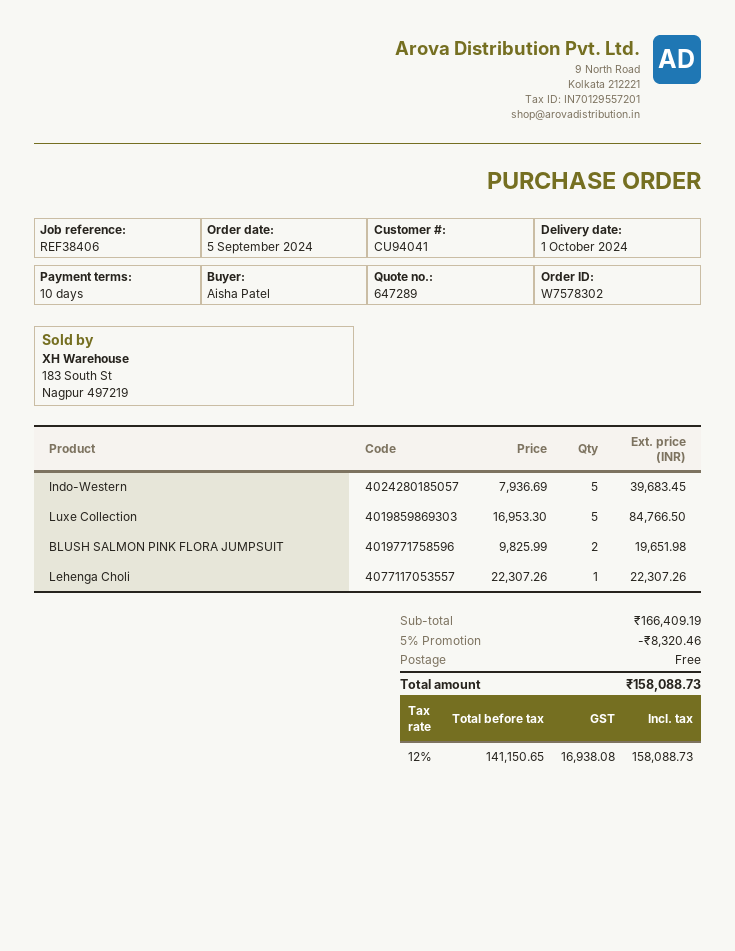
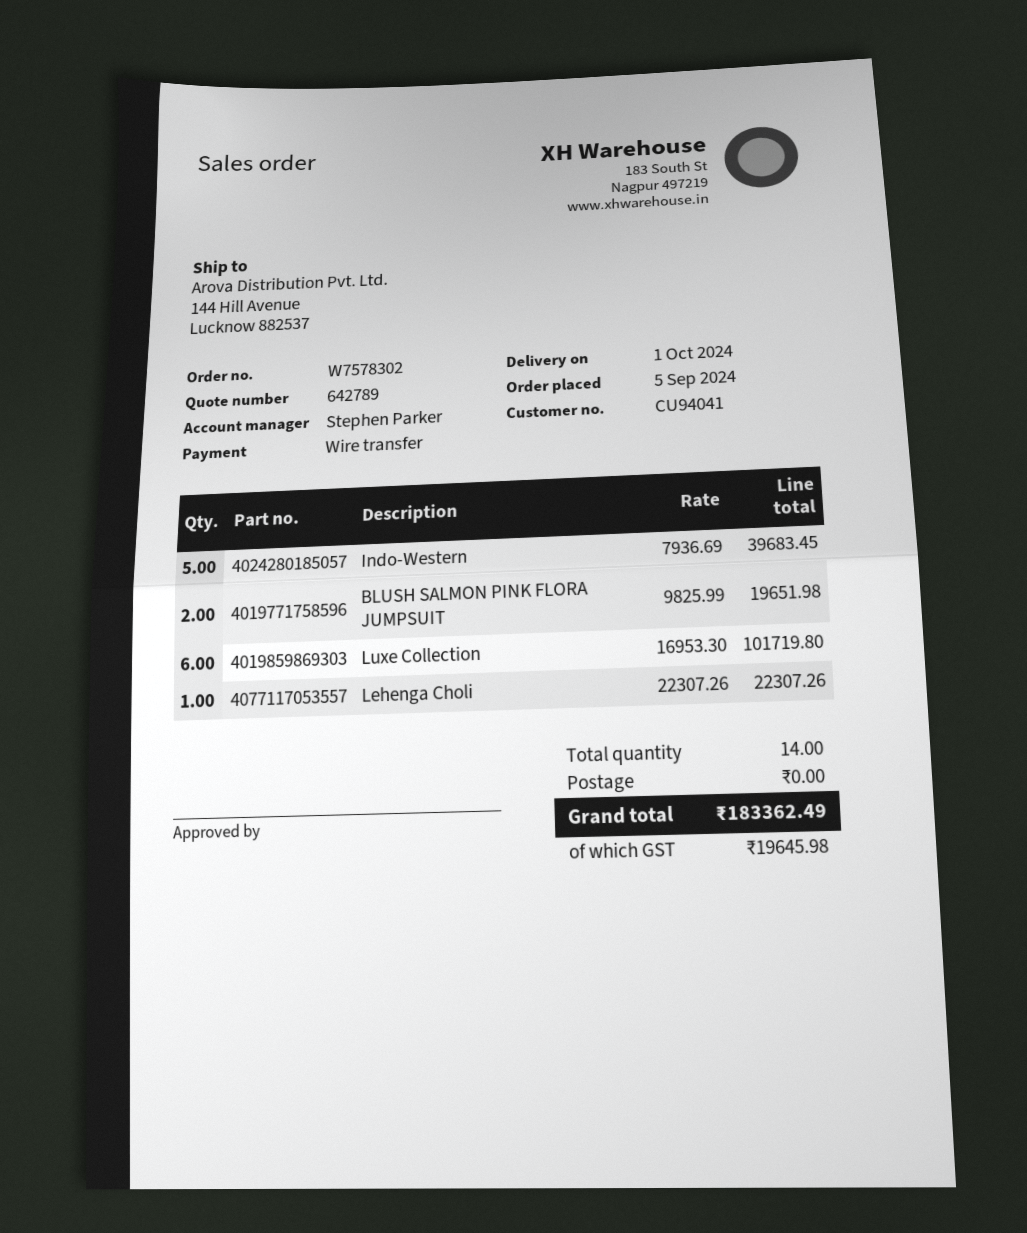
quote number: 647289 -> 642789
Luxe Collection: 5 x 16953.30 = 84766.50 -> 6 x 16953.30 = 101719.80
discount: 5% = 8320.46 -> none
tax: 16938.08 -> 19645.98
total: 158088.73 -> 183362.49

